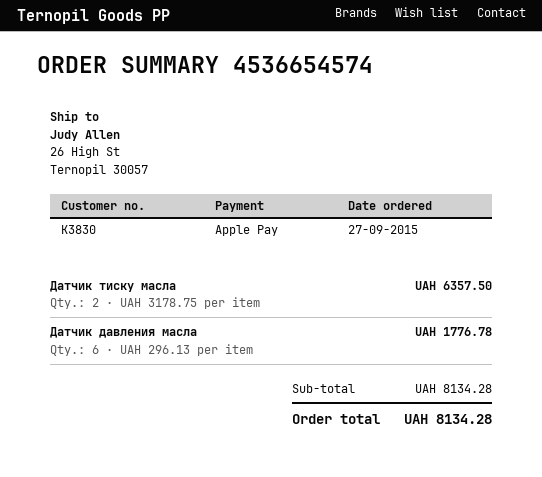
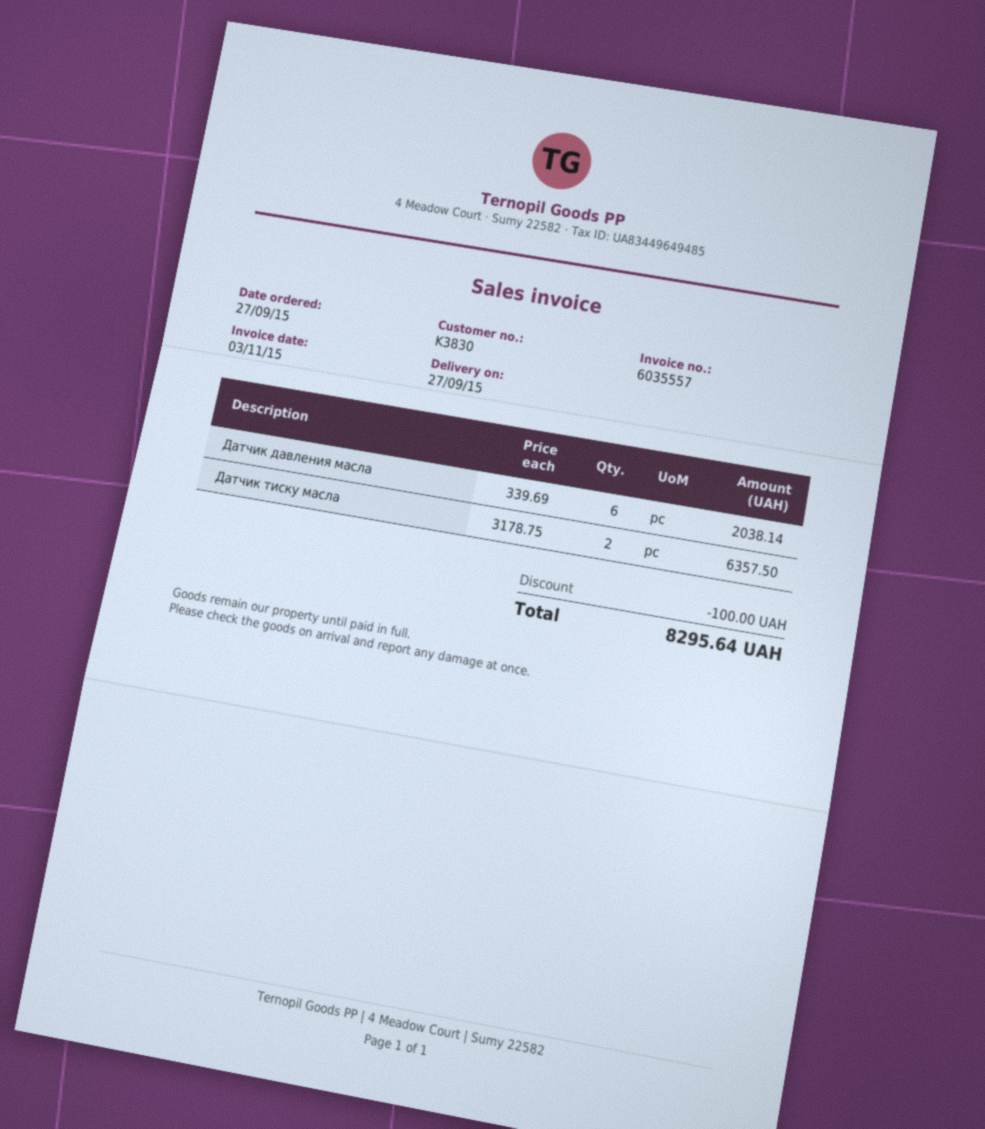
Датчик давления масла: 6 x 296.13 = 1776.78 -> 6 x 339.69 = 2038.14
discount: none -> 100.00
total: 8134.28 -> 8295.64

